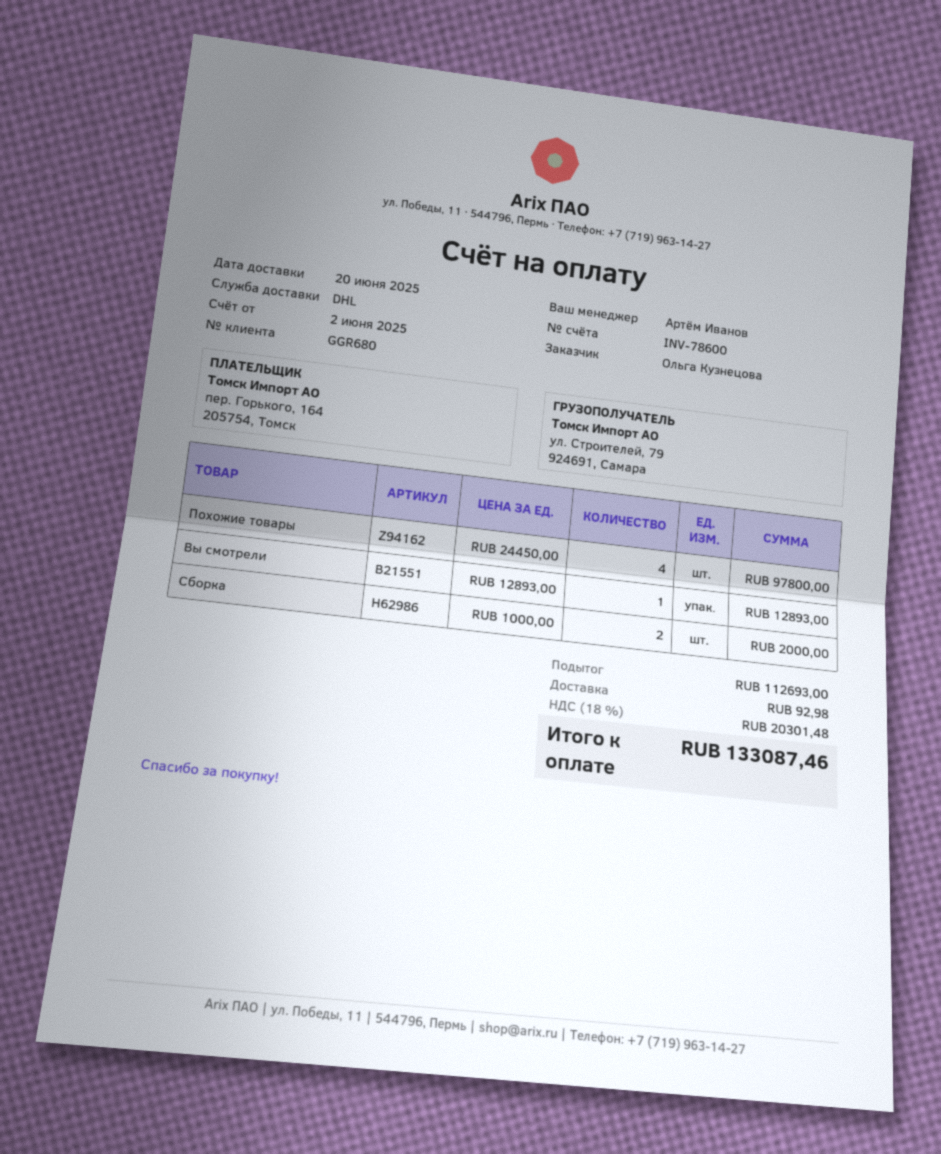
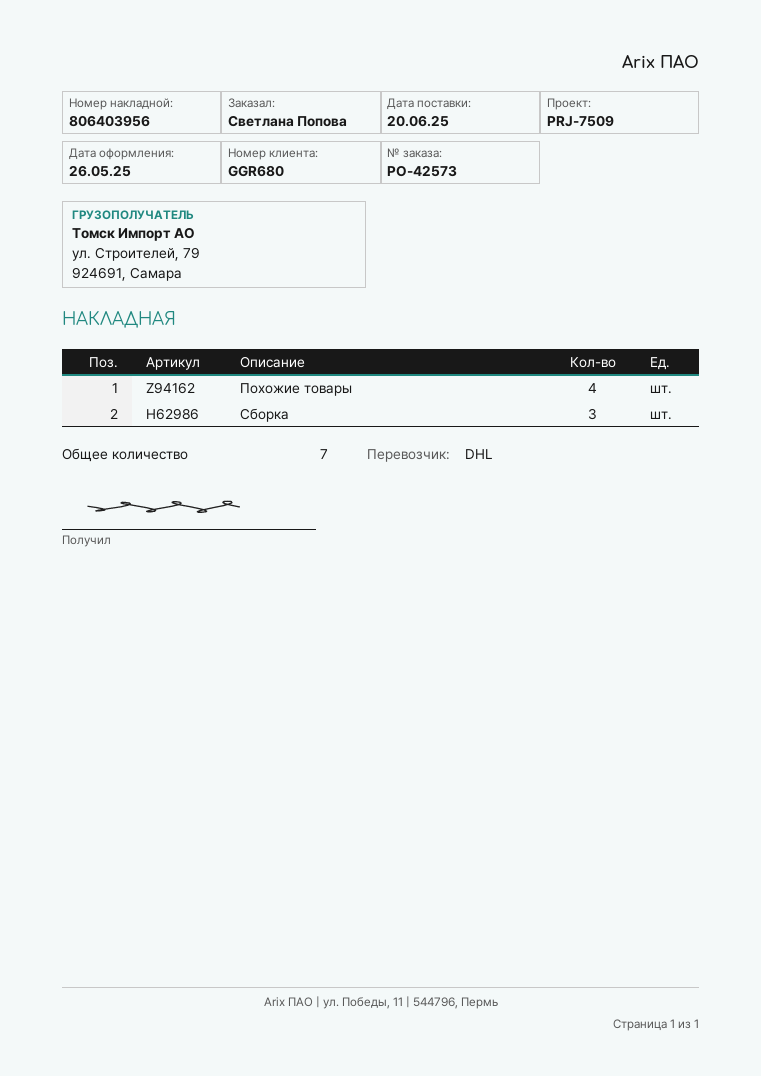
ordered by: Ольга Кузнецова -> Светлана Попова
Вы смотрели: 1 -> none
Сборка: 2 -> 3

